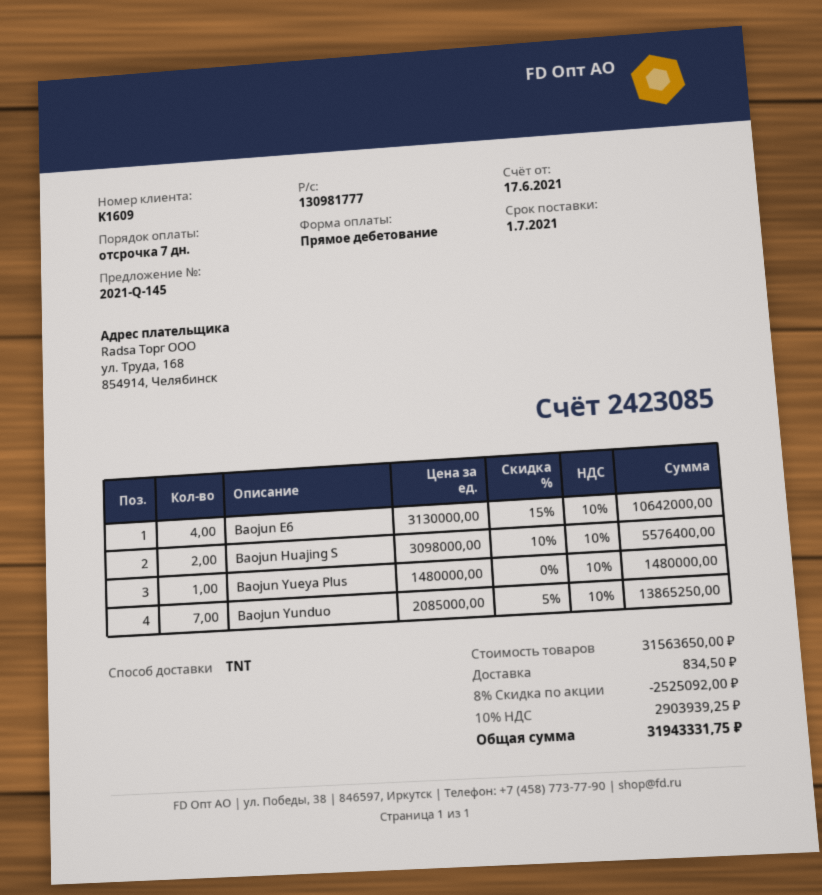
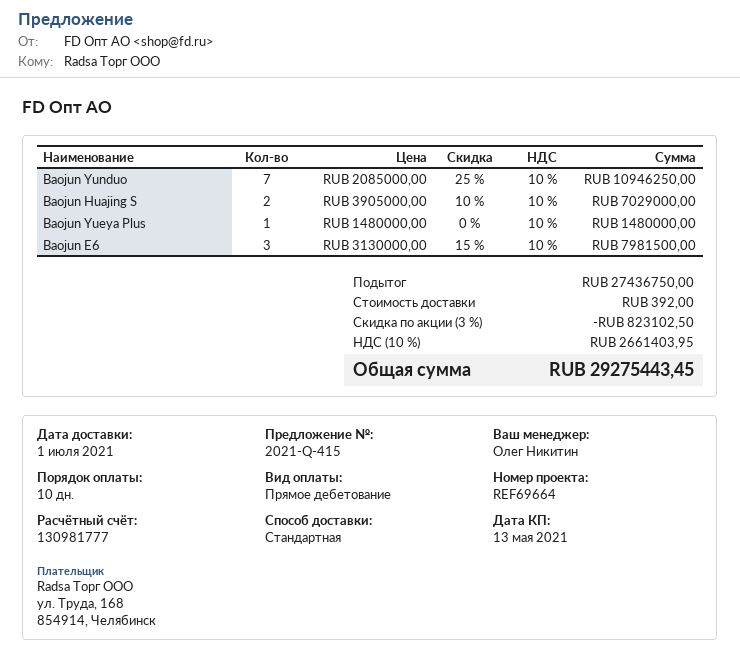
quote number: 2021-Q-145 -> 2021-Q-415
payment terms: 7 days -> 10 days
shipping method: TNT -> standard
Baojun E6: 4 x 3130000.00 - 15% = 10642000.00 -> 3 x 3130000.00 - 15% = 7981500.00
Baojun Huajing S: 2 x 3098000.00 - 10% = 5576400.00 -> 2 x 3905000.00 - 10% = 7029000.00
Baojun Yunduo: 7 x 2085000.00 - 5% = 13865250.00 -> 7 x 2085000.00 - 25% = 10946250.00
subtotal: 31563650.00 -> 27436750.00
discount: 8% = 2525092.00 -> 3% = 823102.50
shipping: 834.50 -> 392.00
tax: 10% = 2903939.25 -> 10% = 2661403.95
total: 31943331.75 -> 29275443.45

